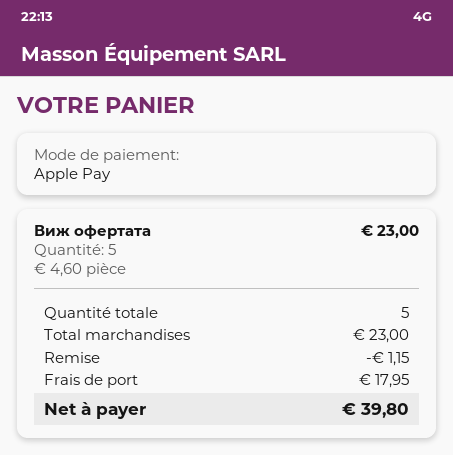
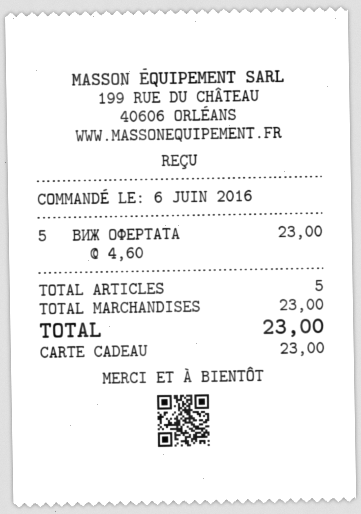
payment method: Apple Pay -> gift card
discount: 1.15 -> none
shipping: 17.95 -> none
total: 39.80 -> 23.00

